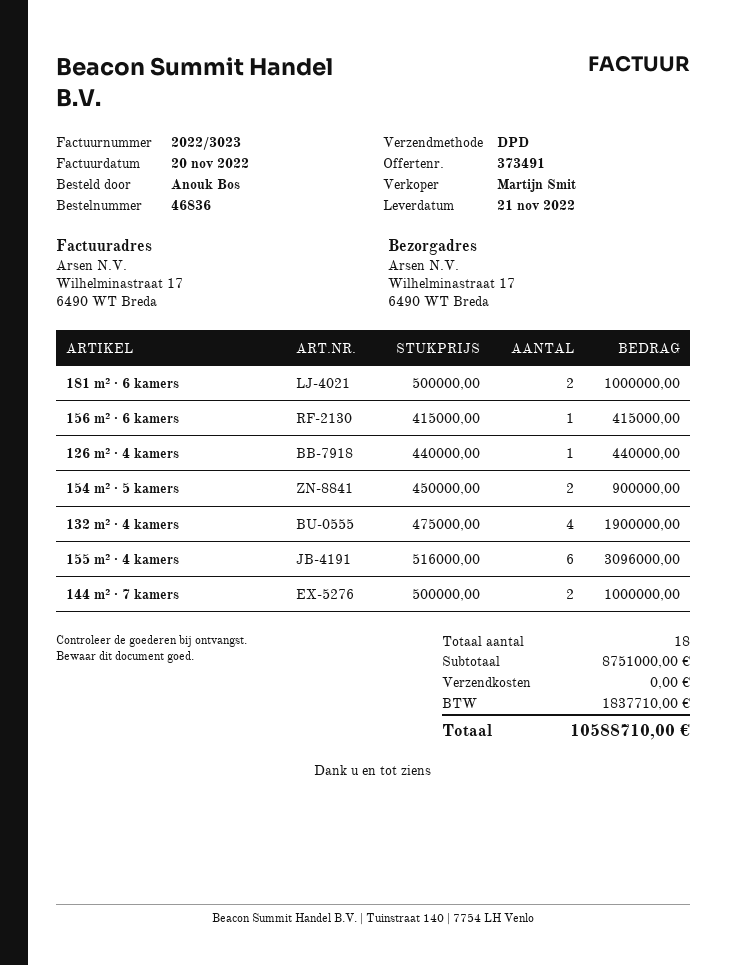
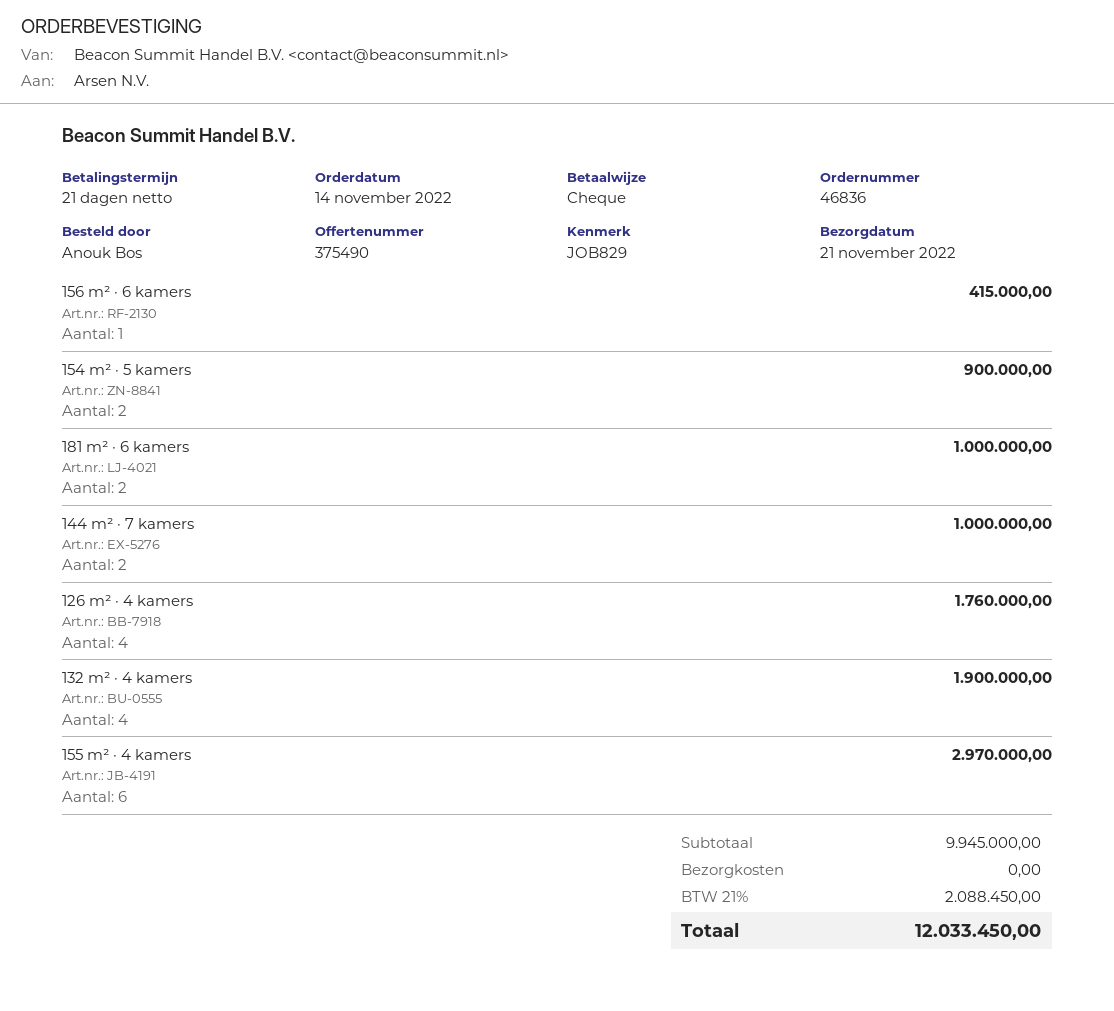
quote number: 373491 -> 375490
126 m² · 4 kamers: 1 for 440000.00 -> 4 for 1760000.00
155 m² · 4 kamers: 6 for 3096000.00 -> 6 for 2970000.00
subtotal: 8751000.00 -> 9945000.00
tax: 1837710.00 -> 2088450.00
total: 10588710.00 -> 12033450.00

